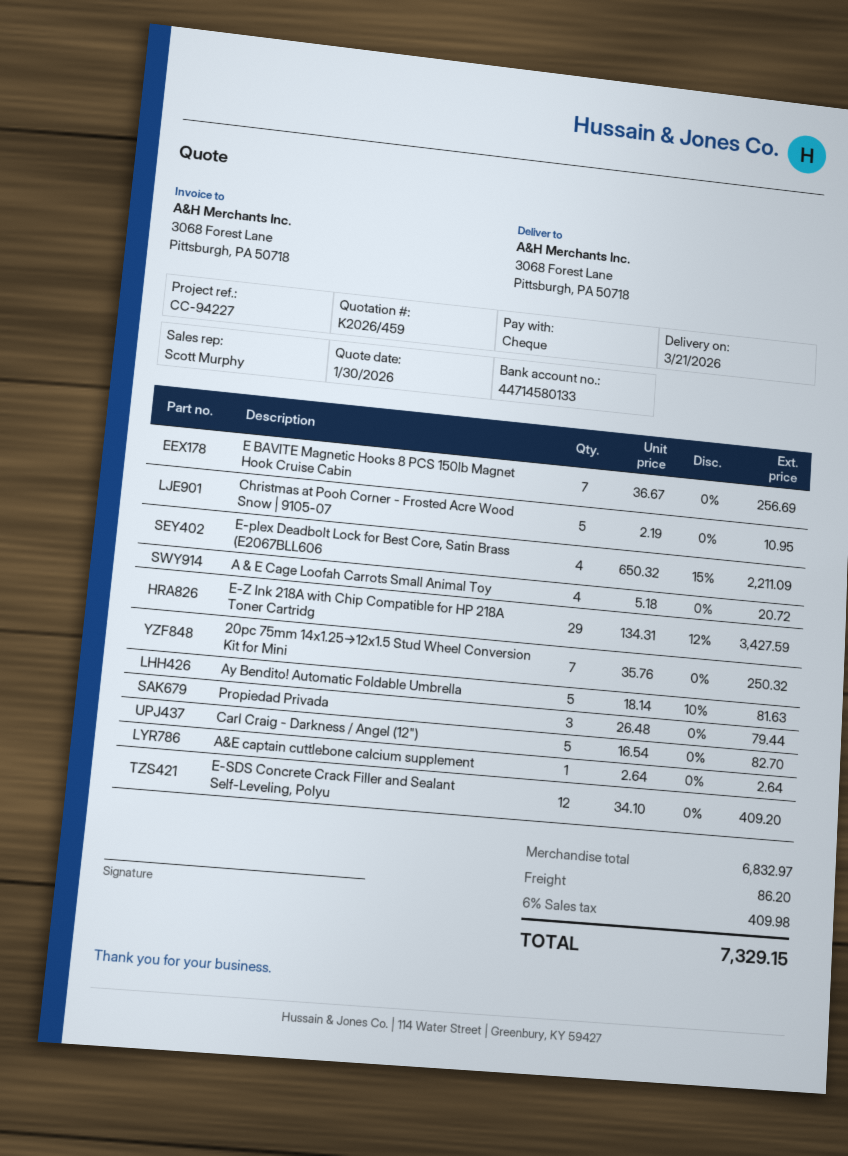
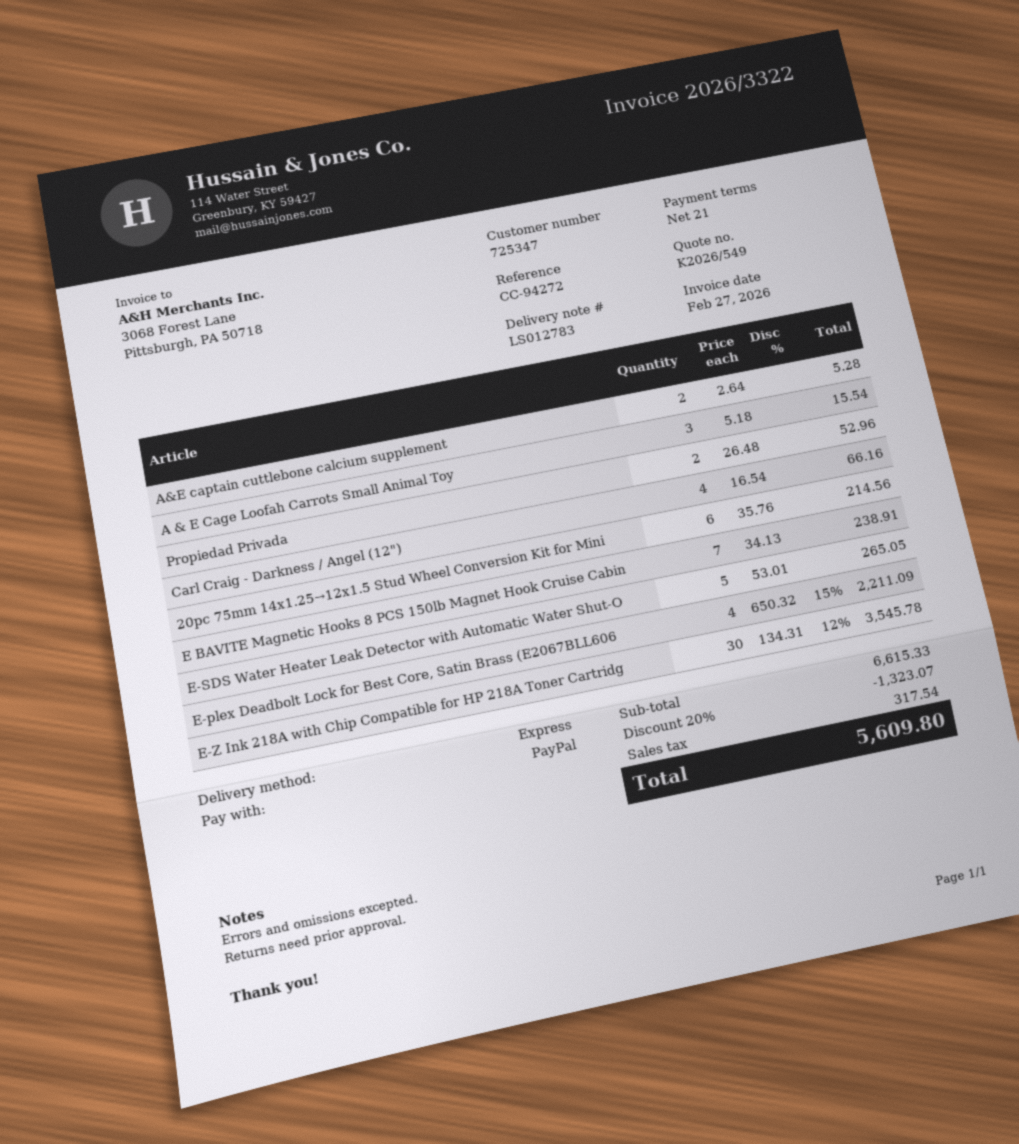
quote number: K2026/459 -> K2026/549
reference: CC-94227 -> CC-94272
payment method: cheque -> PayPal
E BAVITE Magnetic Hooks 8 PCS 150lb Magnet Hook Cruise Cabin: 7 x 36.67 = 256.69 -> 7 x 34.13 = 238.91
Christmas at Pooh Corner - Frosted Acre Wood Snow | 9105-07: 5 x 2.19 = 10.95 -> none
A & E Cage Loofah Carrots Small Animal Toy: 4 x 5.18 = 20.72 -> 3 x 5.18 = 15.54
E-Z Ink 218A with Chip Compatible for HP 218A Toner Cartridg: 29 x 134.31 - 12% = 3427.59 -> 30 x 134.31 - 12% = 3545.78
20pc 75mm 14x1.25→12x1.5 Stud Wheel Conversion Kit for Mini: 7 x 35.76 = 250.32 -> 6 x 35.76 = 214.56
Ay Bendito! Automatic Foldable Umbrella: 5 x 18.14 - 10% = 81.63 -> none
Propiedad Privada: 3 x 26.48 = 79.44 -> 2 x 26.48 = 52.96
Carl Craig - Darkness / Angel (12"): 5 x 16.54 = 82.70 -> 4 x 16.54 = 66.16
A&E captain cuttlebone calcium supplement: 1 x 2.64 = 2.64 -> 2 x 2.64 = 5.28
E-SDS Concrete Crack Filler and Sealant Self-Leveling, Polyu: 12 x 34.10 = 409.20 -> none
E-SDS Water Heater Leak Detector with Automatic Water Shut-O: none -> 5 x 53.01 = 265.05
subtotal: 6832.97 -> 6615.33
discount: none -> 20% = 1323.07
shipping: 86.20 -> none
tax: 409.98 -> 317.54
total: 7329.15 -> 5609.80

